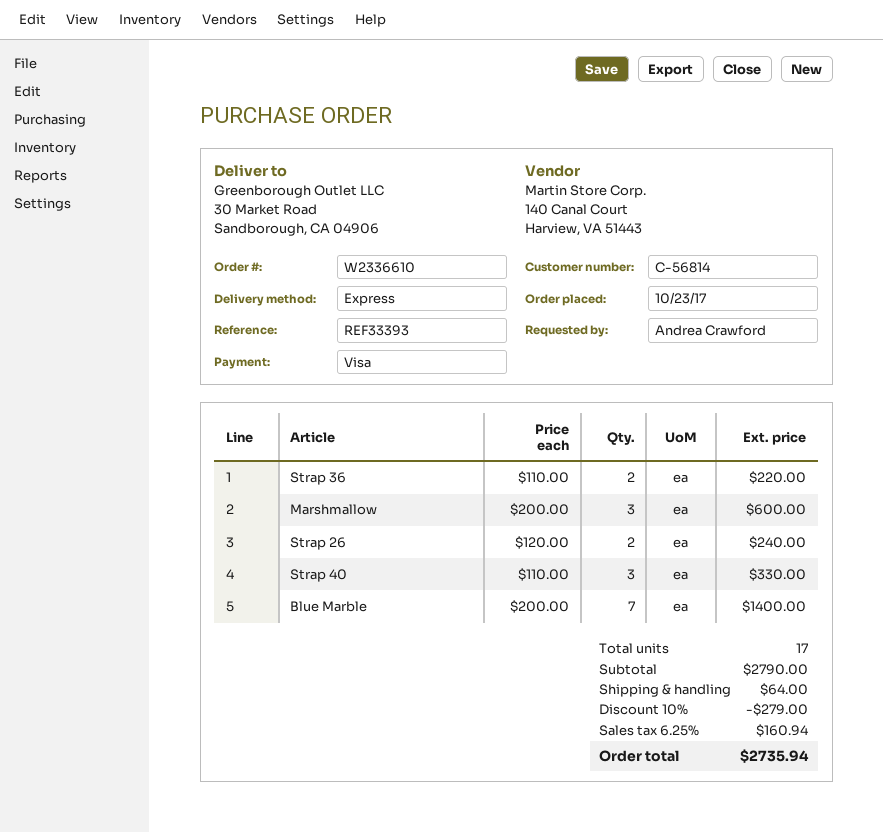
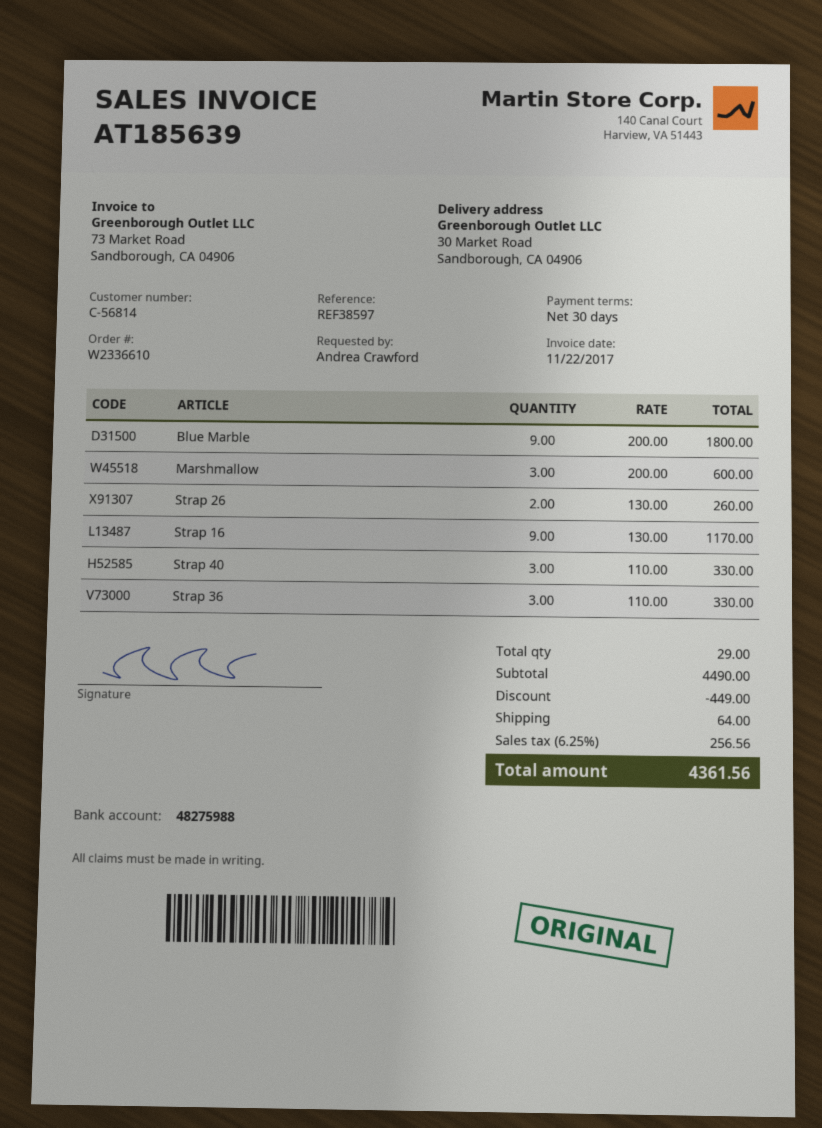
reference: REF33393 -> REF38597
Strap 36: 2 x 110.00 = 220.00 -> 3 x 110.00 = 330.00
Strap 26: 2 x 120.00 = 240.00 -> 2 x 130.00 = 260.00
Blue Marble: 7 x 200.00 = 1400.00 -> 9 x 200.00 = 1800.00
Strap 16: none -> 9 x 130.00 = 1170.00
total quantity: 17 -> 29
subtotal: 2790.00 -> 4490.00
discount: 279.00 -> 449.00
tax: 6.25% = 160.94 -> 6.25% = 256.56
total: 2735.94 -> 4361.56

